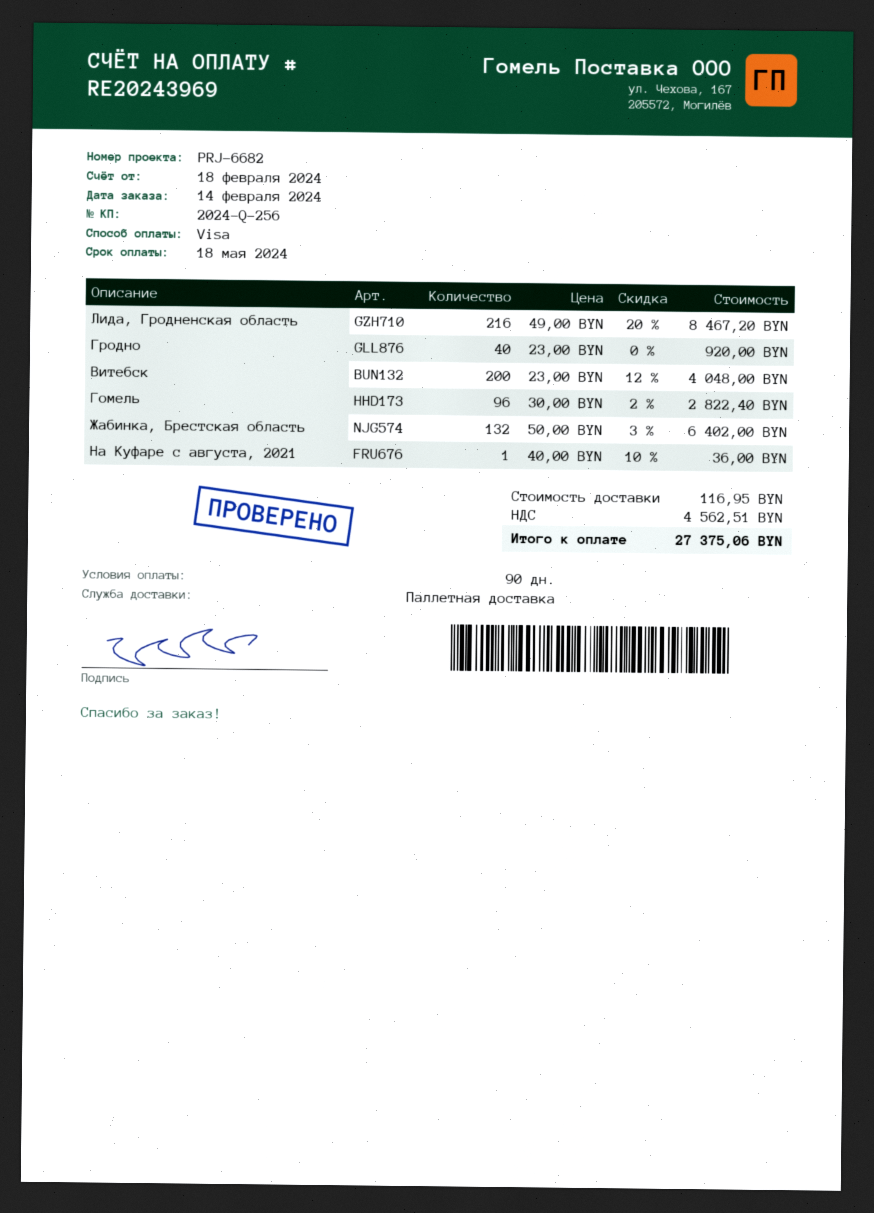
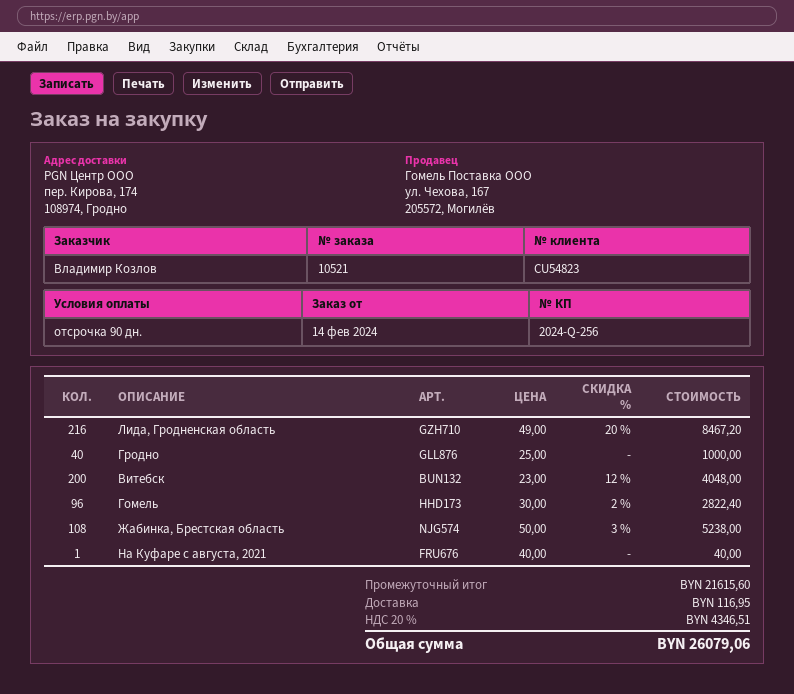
Гродно: 40 x 23.00 = 920.00 -> 40 x 25.00 = 1000.00
Жабинка, Брестская область: 132 x 50.00 - 3% = 6402.00 -> 108 x 50.00 - 3% = 5238.00
На Куфаре с августа, 2021: 1 x 40.00 - 10% = 36.00 -> 1 x 40.00 = 40.00
tax: 4562.51 -> 4346.51
total: 27375.06 -> 26079.06

